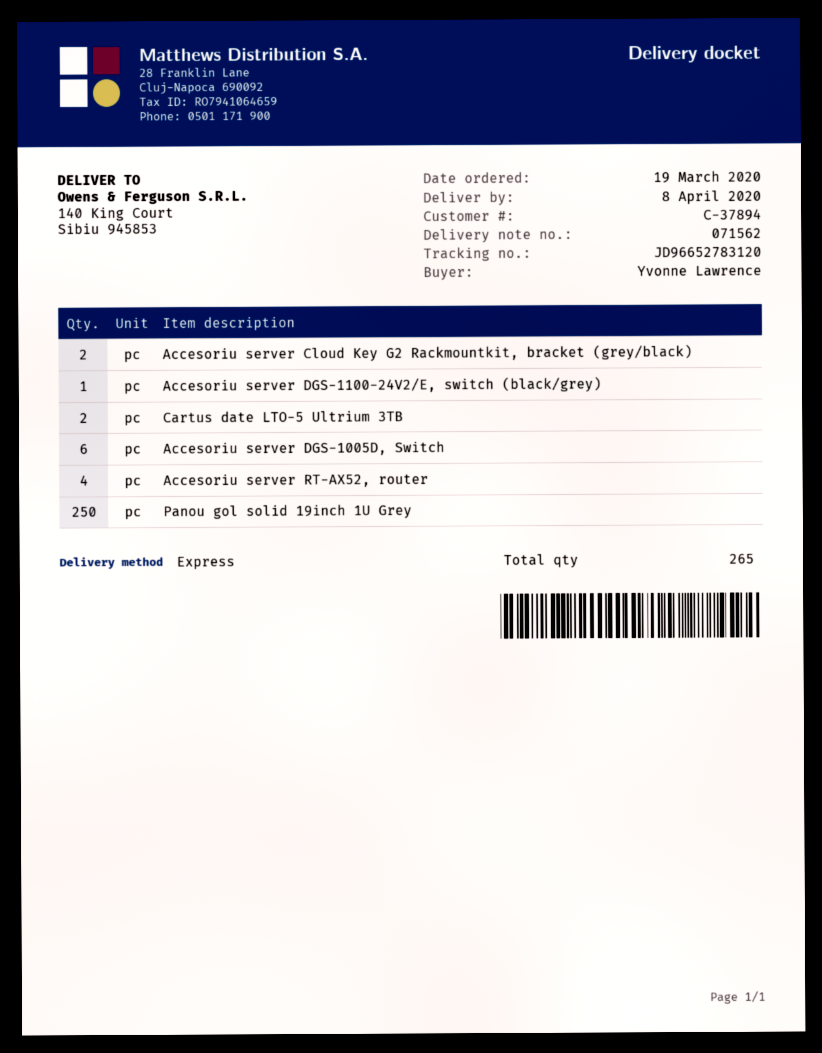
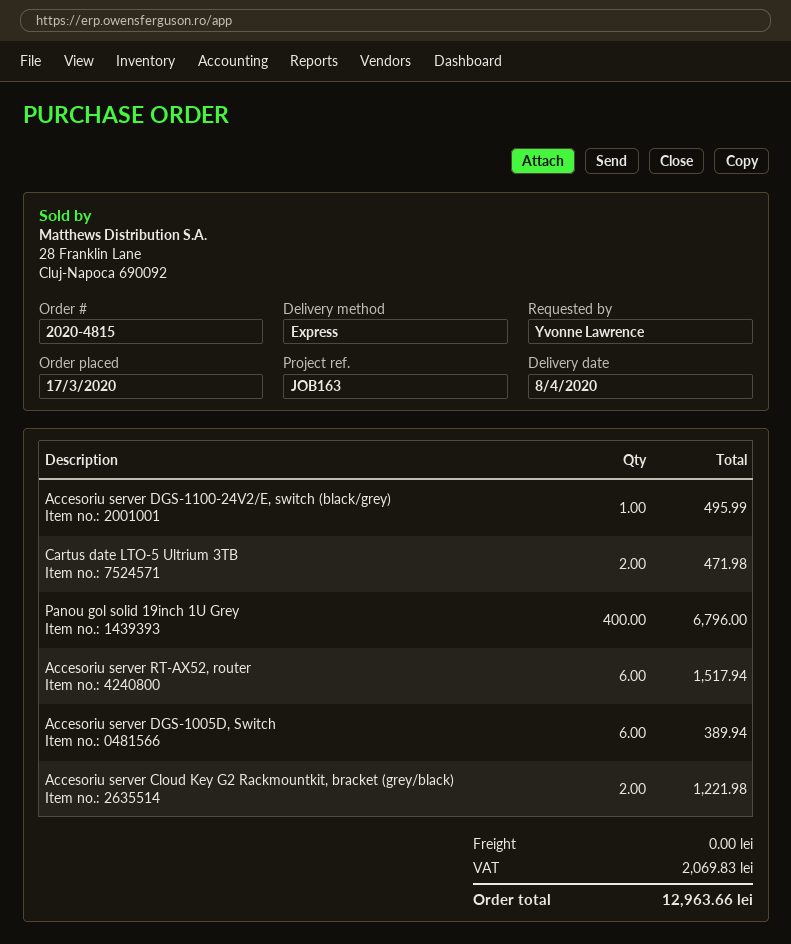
order date: 2020-03-19 -> 2020-03-17
Accesoriu server RT-AX52, router: 4 -> 6
Panou gol solid 19inch 1U Grey: 250 -> 400

